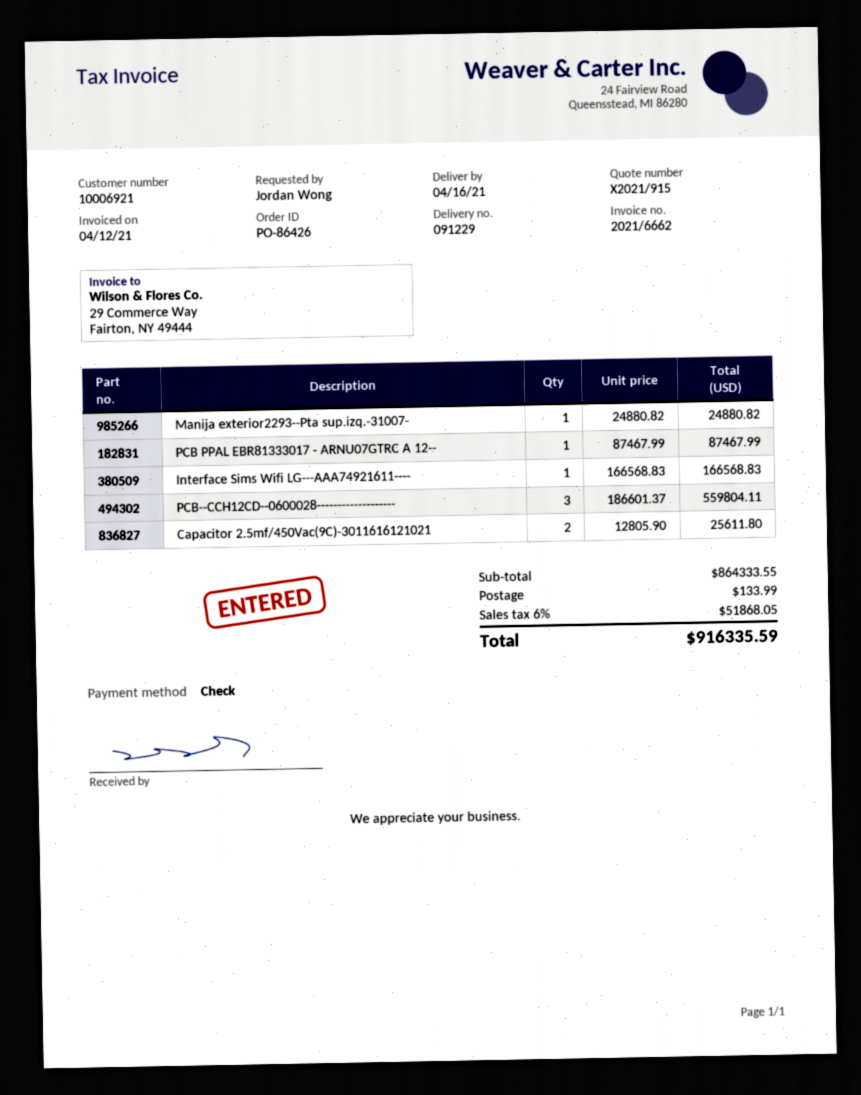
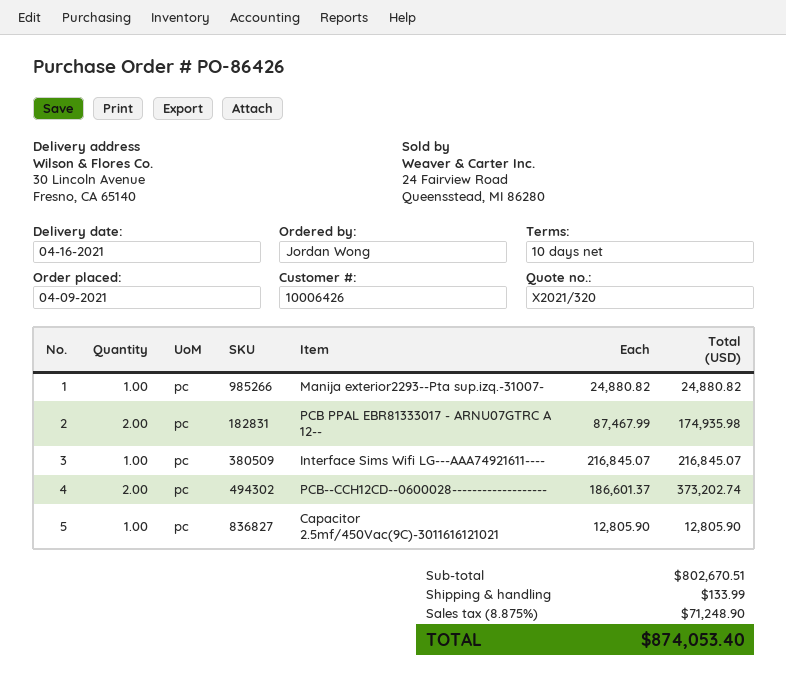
quote number: X2021/915 -> X2021/320
customer number: 10006921 -> 10006426
PCB PPAL EBR81333017 - ARNU07GTRC A 12--: 1 x 87467.99 = 87467.99 -> 2 x 87467.99 = 174935.98
Interface Sims Wifi LG---AAA74921611----: 1 x 166568.83 = 166568.83 -> 1 x 216845.07 = 216845.07
PCB--CCH12CD--0600028-------------------: 3 x 186601.37 = 559804.11 -> 2 x 186601.37 = 373202.74
Capacitor 2.5mf/450Vac(9C)-3011616121021: 2 x 12805.90 = 25611.80 -> 1 x 12805.90 = 12805.90
subtotal: 864333.55 -> 802670.51
tax: 6% = 51868.05 -> 8.875% = 71248.90
total: 916335.59 -> 874053.40

